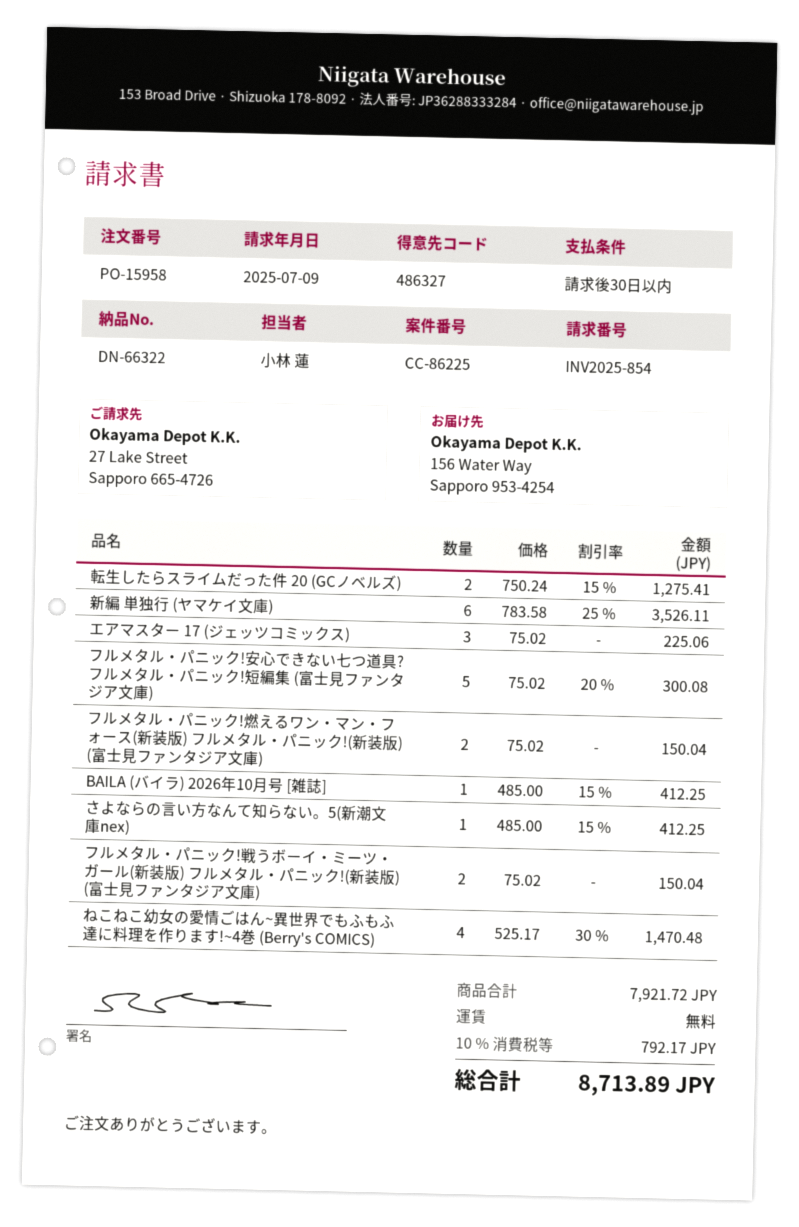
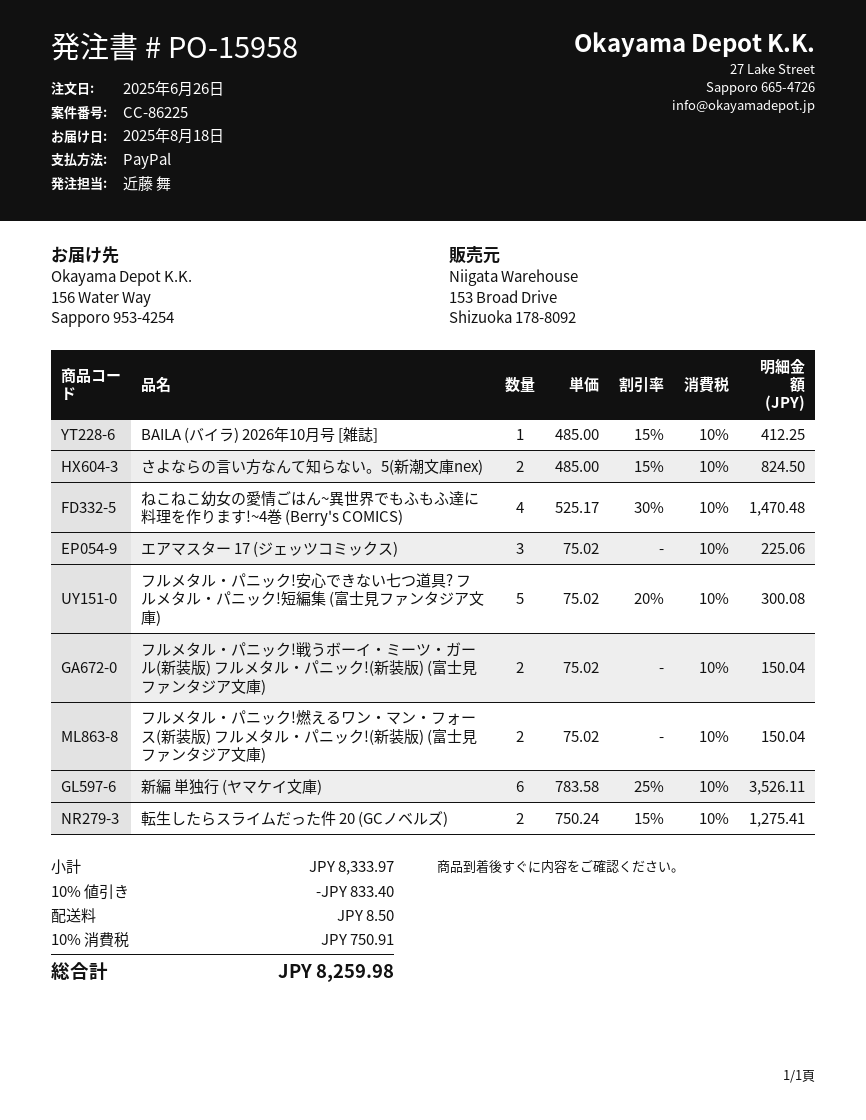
さよならの言い方なんて知らない。5(新潮文庫nex): 1 x 485.00 - 15% = 412.25 -> 2 x 485.00 - 15% = 824.50
subtotal: 7921.72 -> 8333.97
discount: none -> 10% = 833.40
shipping: 0.00 -> 8.50
tax: 10% = 792.17 -> 10% = 750.91
total: 8713.89 -> 8259.98

